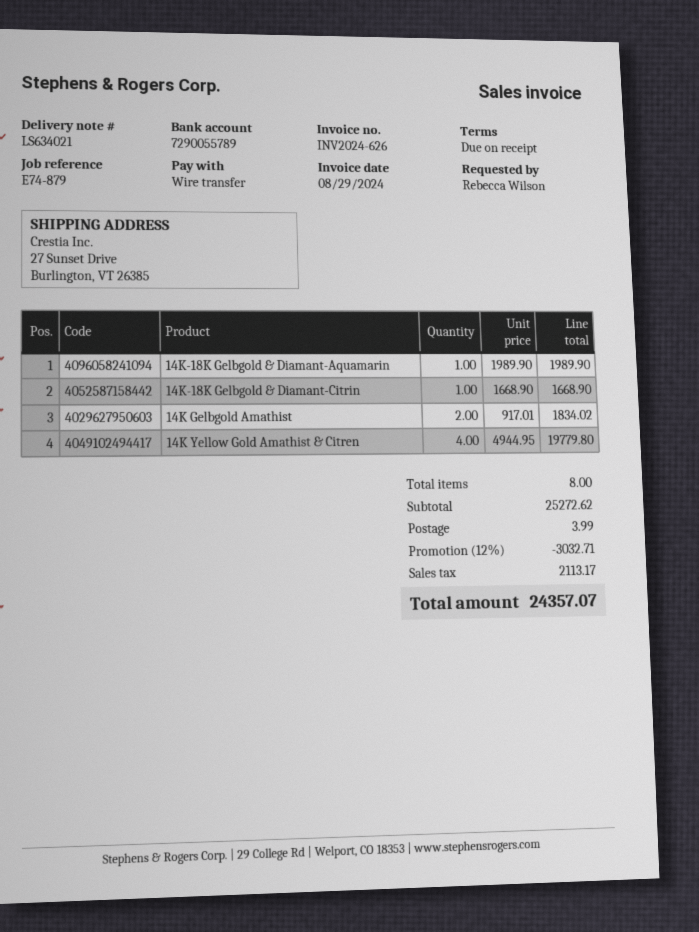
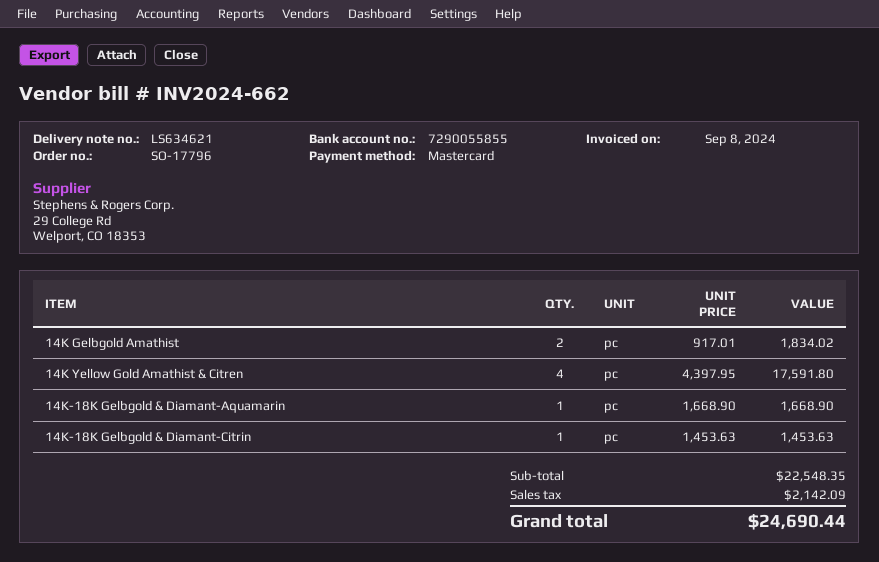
delivery note number: LS634021 -> LS634621
invoice number: INV2024-626 -> INV2024-662
invoice date: 2024-08-29 -> 2024-09-08
payment method: bank transfer -> Mastercard
bank account: 7290055789 -> 7290055855
14K-18K Gelbgold & Diamant-Aquamarin: 1 x 1989.90 = 1989.90 -> 1 x 1668.90 = 1668.90
14K-18K Gelbgold & Diamant-Citrin: 1 x 1668.90 = 1668.90 -> 1 x 1453.63 = 1453.63
14K Yellow Gold Amathist & Citren: 4 x 4944.95 = 19779.80 -> 4 x 4397.95 = 17591.80
subtotal: 25272.62 -> 22548.35
discount: 12% = 3032.71 -> none
shipping: 3.99 -> none
tax: 2113.17 -> 2142.09
total: 24357.07 -> 24690.44

